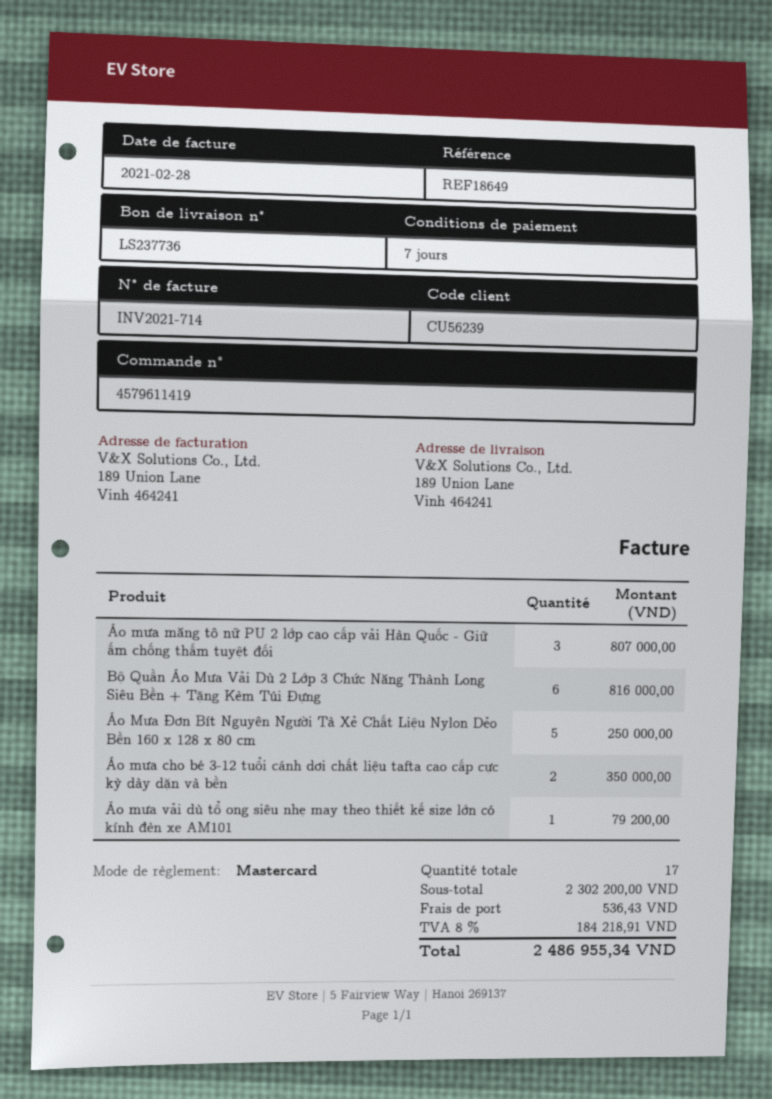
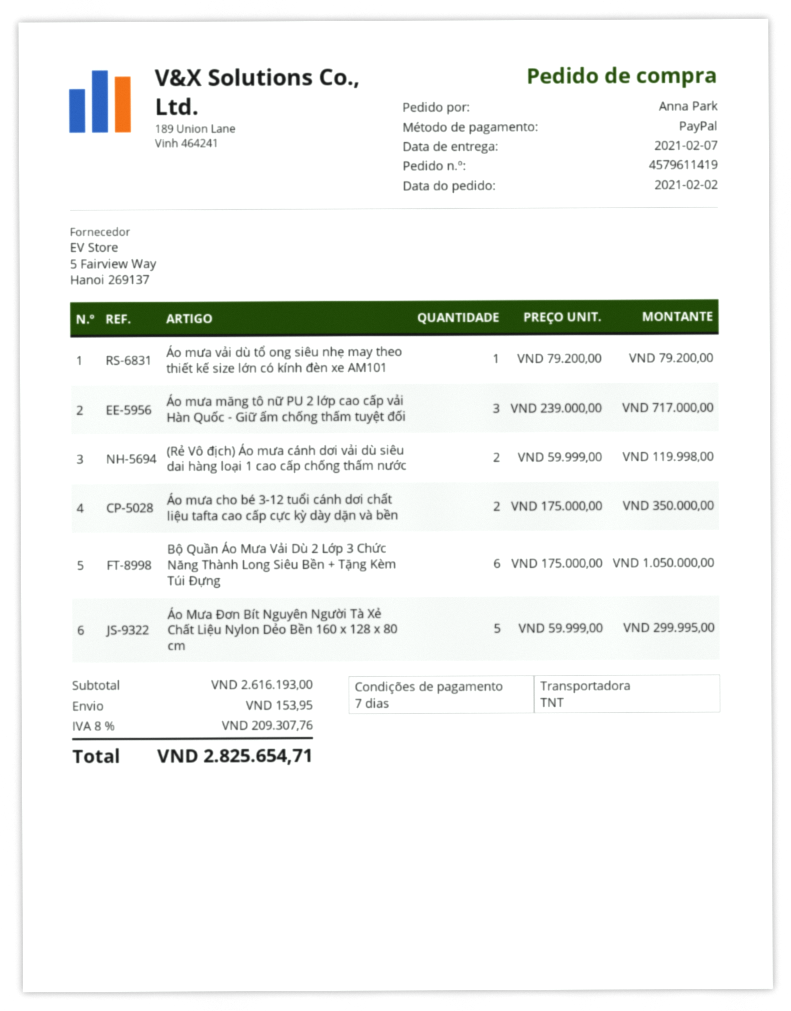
payment method: Mastercard -> PayPal
Áo mưa măng tô nữ PU 2 lớp cao cấp vải Hàn Quốc - Giữ ấm chống thấm tuyệt đối: 3 for 807000.00 -> 3 for 717000.00
Bộ Quần Áo Mưa Vải Dù 2 Lớp 3 Chức Năng Thành Long Siêu Bền + Tặng Kèm Túi Đựng: 6 for 816000.00 -> 6 for 1050000.00
Áo Mưa Đơn Bít Nguyên Người Tà Xẻ Chất Liệu Nylon Dẻo Bền 160 x 128 x 80 cm: 5 for 250000.00 -> 5 for 299995.00
(Rẻ Vô địch) Áo mưa cánh dơi vải dù siêu dai hàng loại 1 cao cấp chống thấm nước: none -> 2 for 119998.00
subtotal: 2302200.00 -> 2616193.00
shipping: 536.43 -> 153.95
tax: 8% = 184218.91 -> 8% = 209307.76
total: 2486955.34 -> 2825654.71

